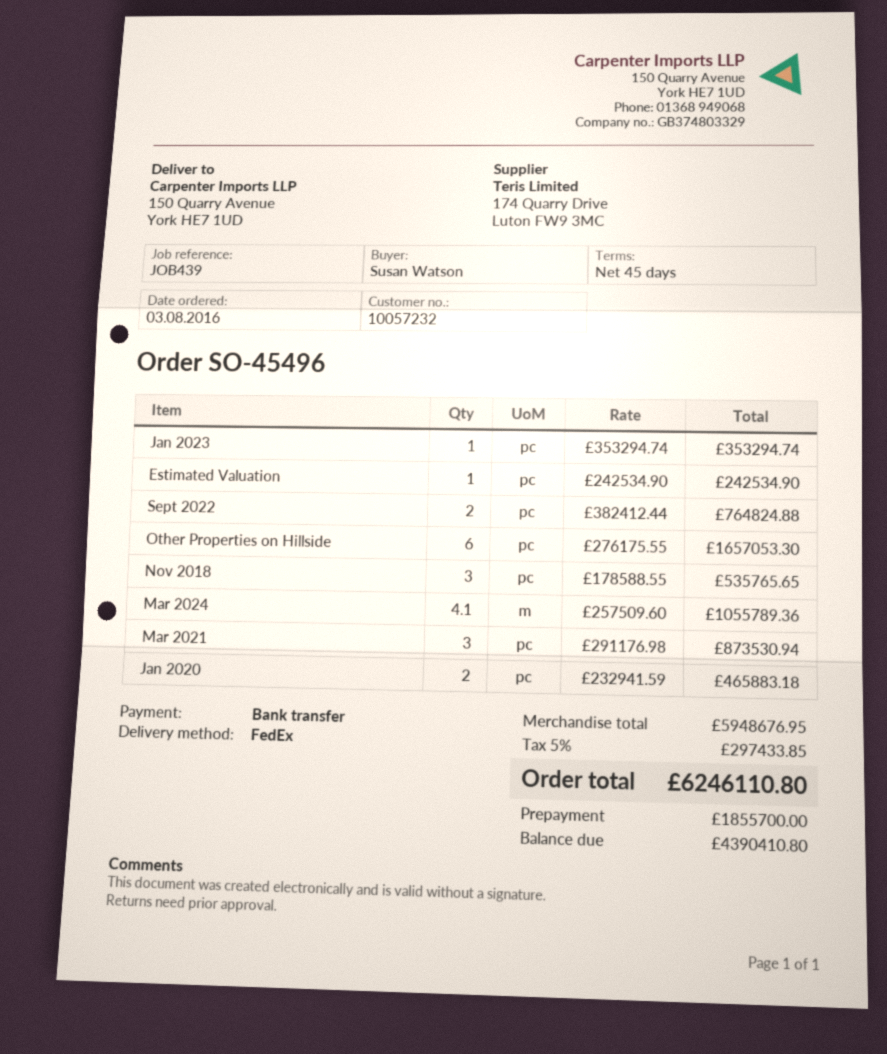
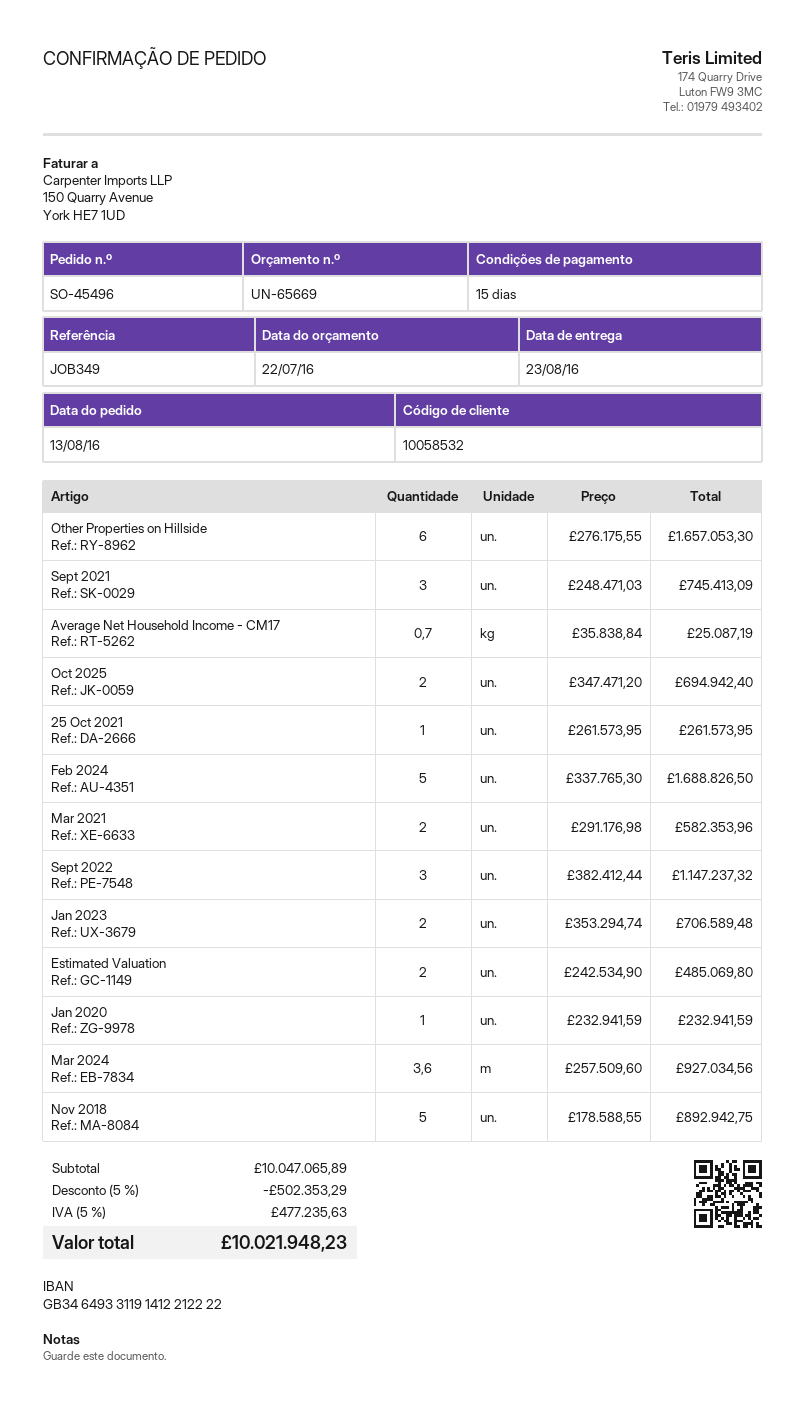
order date: 2016-08-03 -> 2016-08-13
payment terms: 45 days -> 15 days
customer number: 10057232 -> 10058532
reference: JOB439 -> JOB349
Jan 2023: 1 x 353294.74 = 353294.74 -> 2 x 353294.74 = 706589.48
Estimated Valuation: 1 x 242534.90 = 242534.90 -> 2 x 242534.90 = 485069.80
Sept 2022: 2 x 382412.44 = 764824.88 -> 3 x 382412.44 = 1147237.32
Nov 2018: 3 x 178588.55 = 535765.65 -> 5 x 178588.55 = 892942.75
Mar 2024: 4.1 x 257509.60 = 1055789.36 -> 3.6 x 257509.60 = 927034.56
Mar 2021: 3 x 291176.98 = 873530.94 -> 2 x 291176.98 = 582353.96
Jan 2020: 2 x 232941.59 = 465883.18 -> 1 x 232941.59 = 232941.59
Sept 2021: none -> 3 x 248471.03 = 745413.09
Average Net Household Income - CM17: none -> 0.7 x 35838.84 = 25087.19
Oct 2025: none -> 2 x 347471.20 = 694942.40
25 Oct 2021: none -> 1 x 261573.95 = 261573.95
Feb 2024: none -> 5 x 337765.30 = 1688826.50
subtotal: 5948676.95 -> 10047065.89
discount: none -> 5% = 502353.29
tax: 5% = 297433.85 -> 5% = 477235.63
total: 6246110.80 -> 10021948.23

